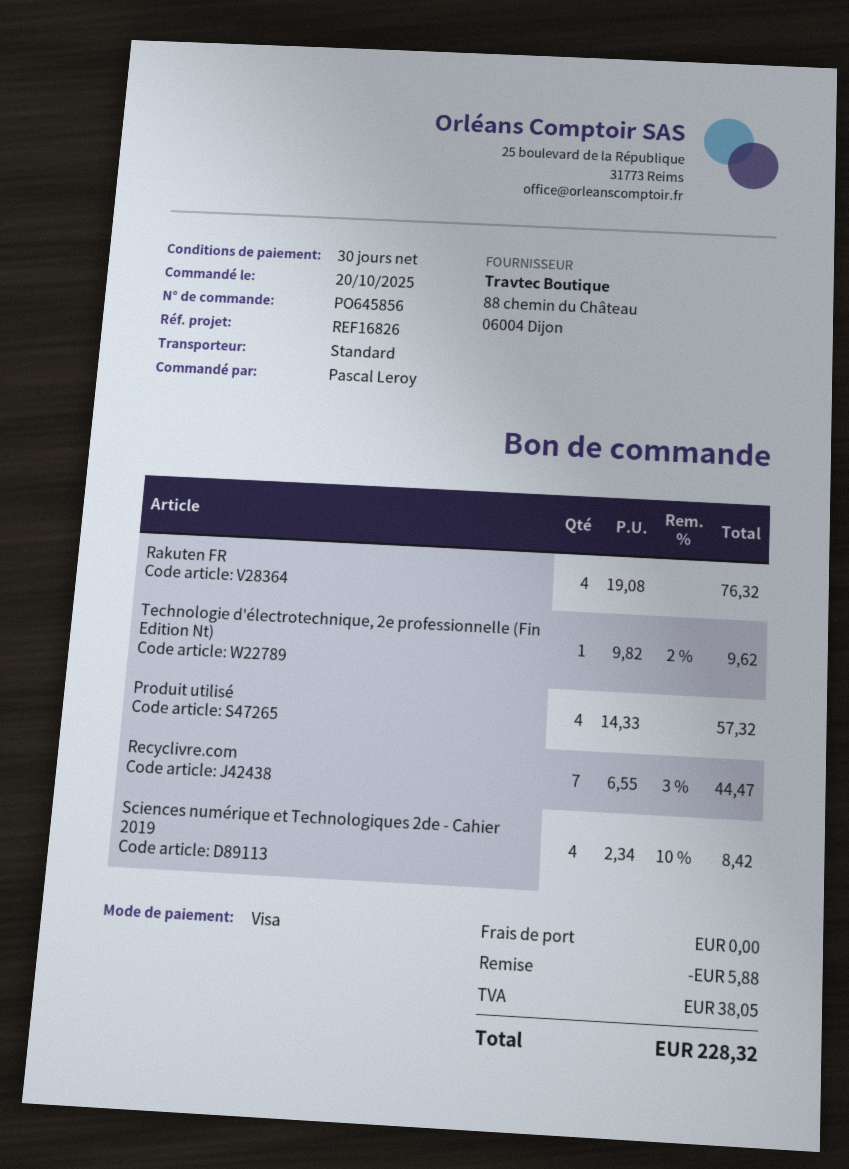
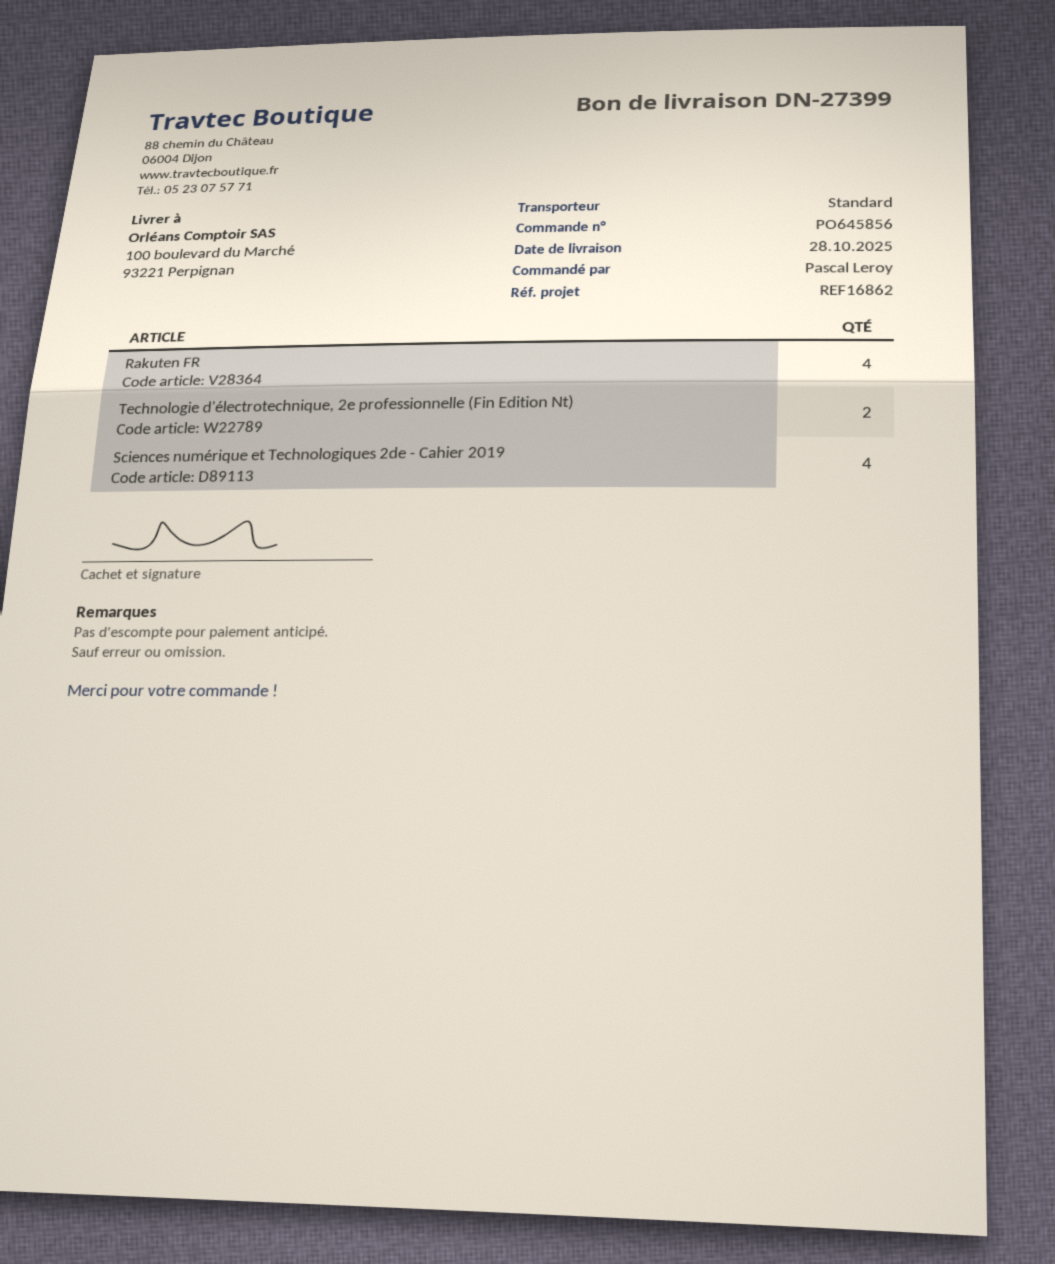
reference: REF16826 -> REF16862
Technologie d'électrotechnique, 2e professionnelle (Fin Edition Nt): 1 -> 2
Produit utilisé: 4 -> none
Recyclivre.com: 7 -> none

